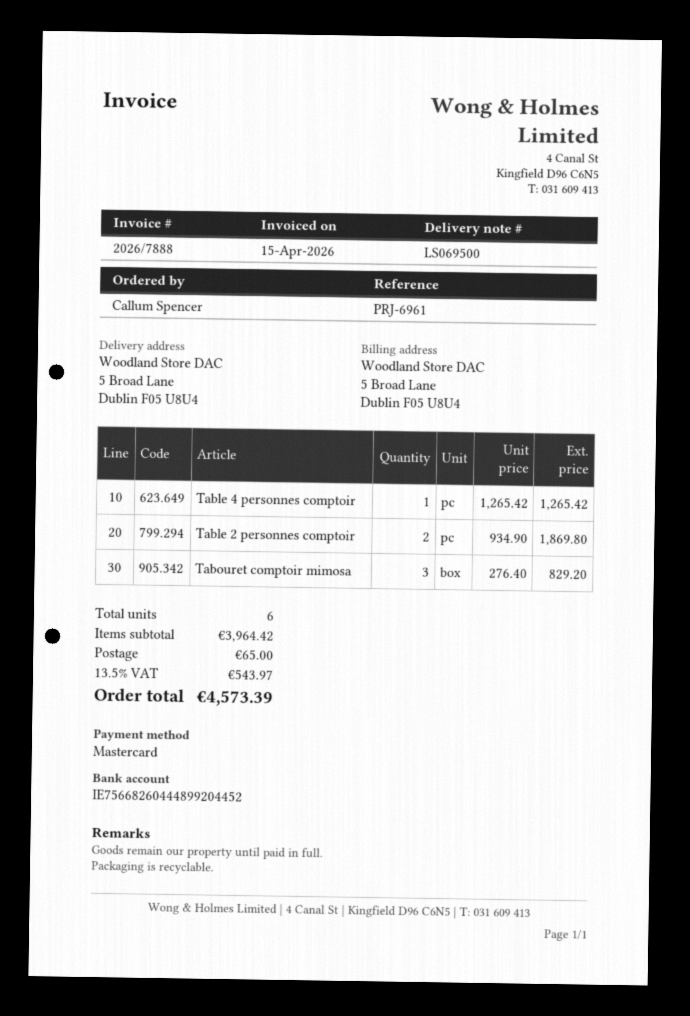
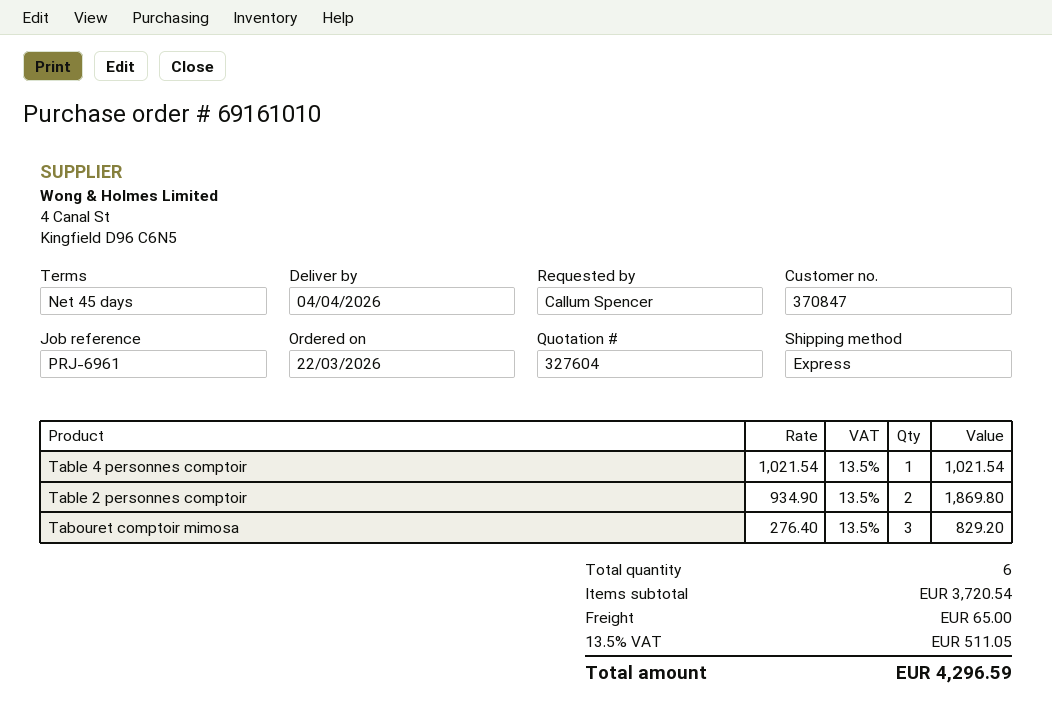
Table 4 personnes comptoir: 1 x 1265.42 = 1265.42 -> 1 x 1021.54 = 1021.54
subtotal: 3964.42 -> 3720.54
tax: 13.5% = 543.97 -> 13.5% = 511.05
total: 4573.39 -> 4296.59

